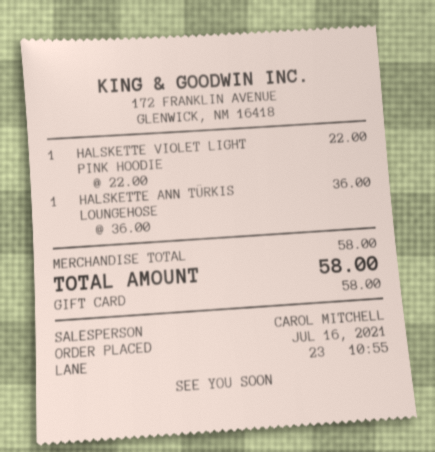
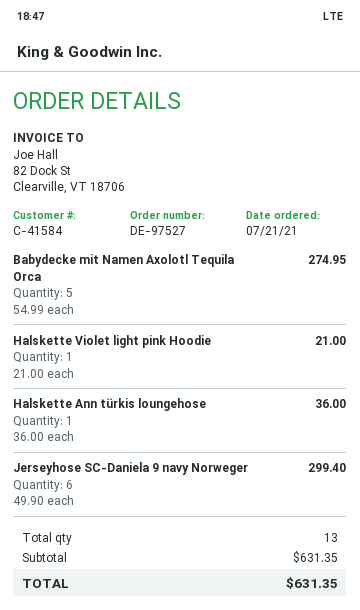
order date: 2021-07-16 -> 2021-07-21
HALSKETTE VIOLET LIGHT PINK HOODIE: 1 x 22.00 = 22.00 -> 1 x 21.00 = 21.00
Babydecke mit Namen Axolotl Tequila Orca: none -> 5 x 54.99 = 274.95
Jerseyhose SC-Daniela 9 navy Norweger: none -> 6 x 49.90 = 299.40
subtotal: 58.00 -> 631.35
total: 58.00 -> 631.35

